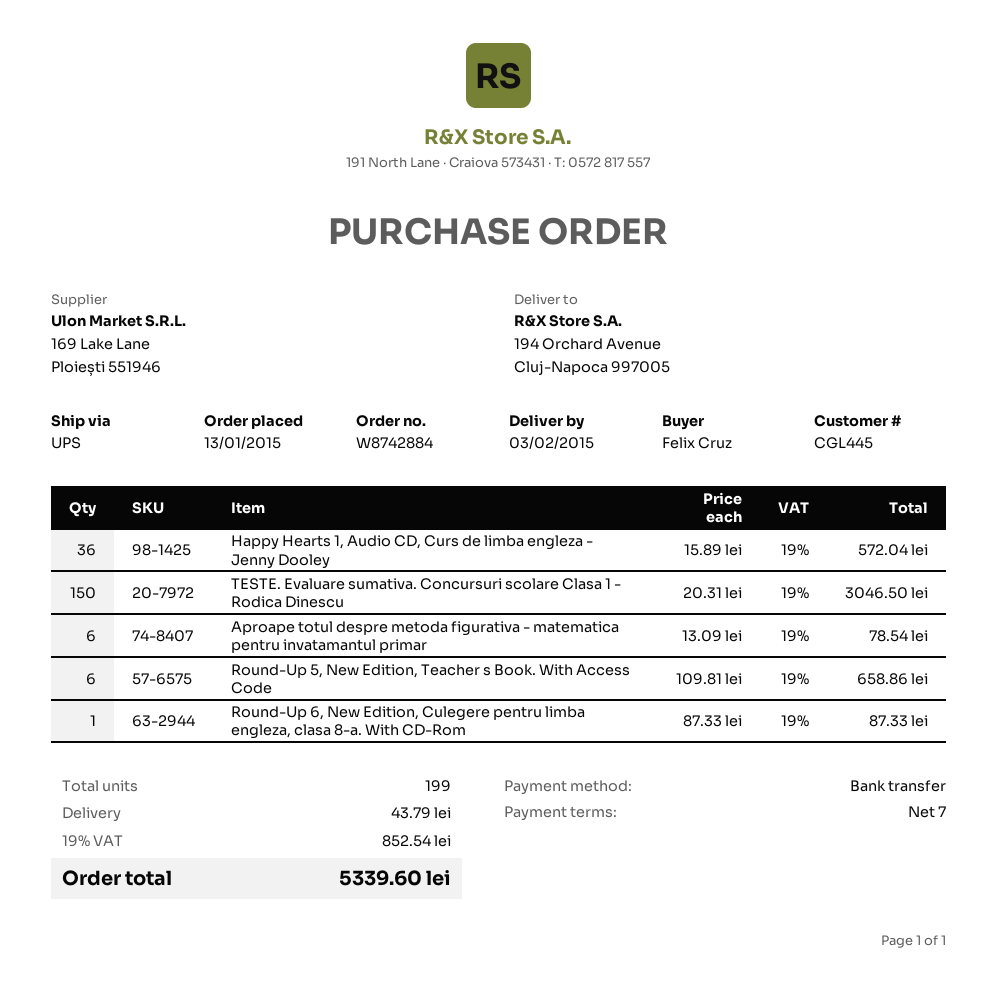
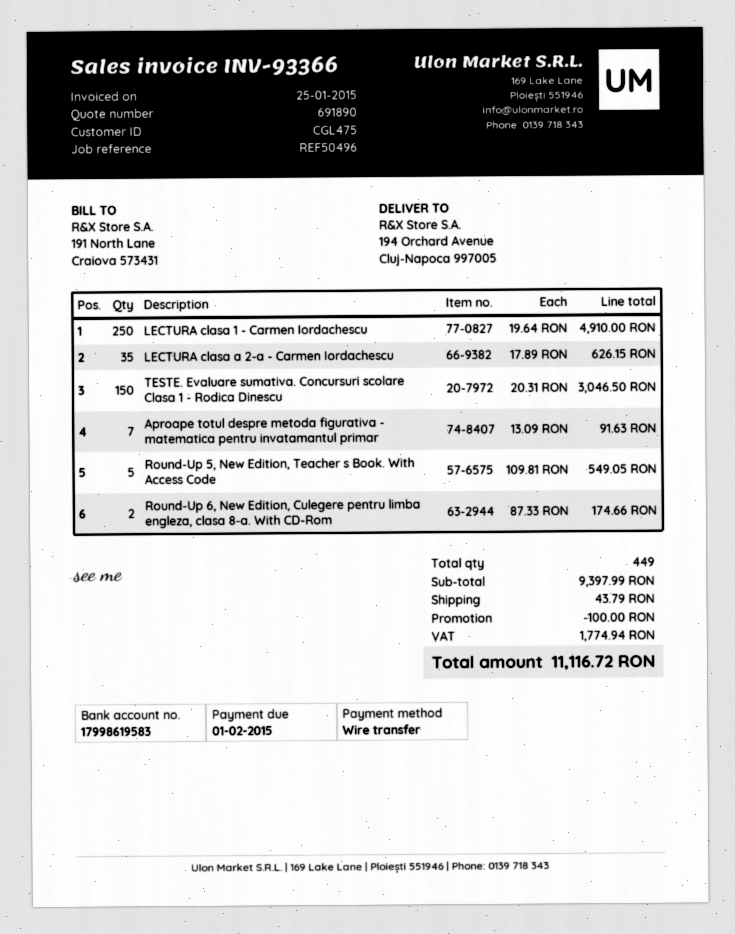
customer number: CGL445 -> CGL475
Happy Hearts 1, Audio CD, Curs de limba engleza - Jenny Dooley: 36 x 15.89 = 572.04 -> none
Aproape totul despre metoda figurativa - matematica pentru invatamantul primar: 6 x 13.09 = 78.54 -> 7 x 13.09 = 91.63
Round-Up 5, New Edition, Teacher s Book. With Access Code: 6 x 109.81 = 658.86 -> 5 x 109.81 = 549.05
Round-Up 6, New Edition, Culegere pentru limba engleza, clasa 8-a. With CD-Rom: 1 x 87.33 = 87.33 -> 2 x 87.33 = 174.66
LECTURA clasa 1 - Carmen Iordachescu: none -> 250 x 19.64 = 4910.00
LECTURA clasa a 2-a - Carmen Iordachescu: none -> 35 x 17.89 = 626.15
total quantity: 199 -> 449
discount: none -> 100.00
tax: 852.54 -> 1774.94
total: 5339.60 -> 11116.72

